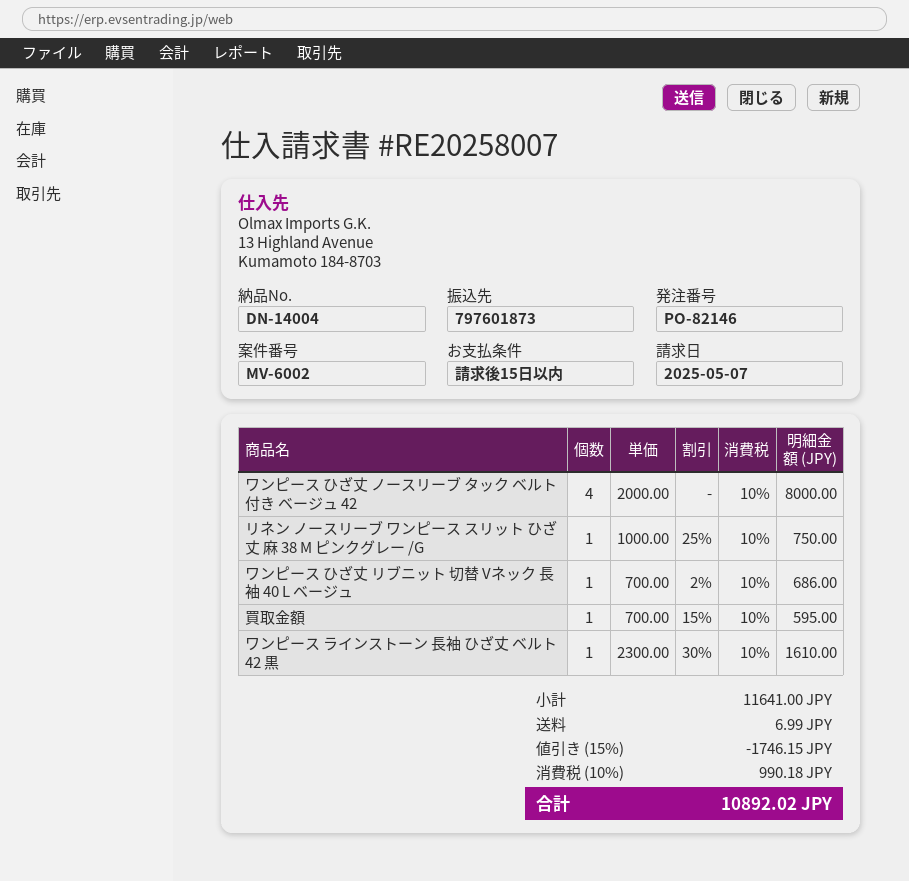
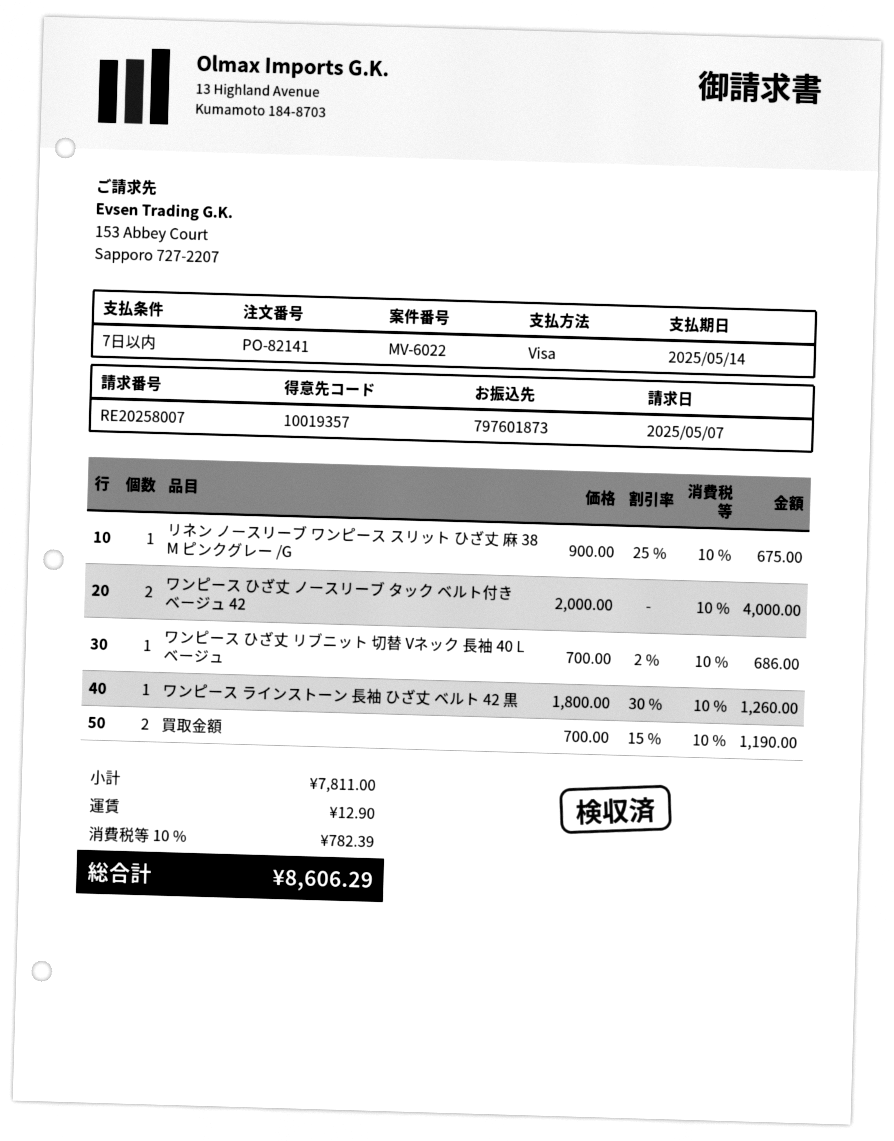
order number: PO-82146 -> PO-82141
payment terms: 15 days -> 7 days
reference: MV-6002 -> MV-6022
ワンピース ひざ丈 ノースリーブ タック ベルト付き ベージュ 42: 4 x 2000.00 = 8000.00 -> 2 x 2000.00 = 4000.00
リネン ノースリーブ ワンピース スリット ひざ丈 麻 38 M ピンクグレー /G: 1 x 1000.00 - 25% = 750.00 -> 1 x 900.00 - 25% = 675.00
買取金額: 1 x 700.00 - 15% = 595.00 -> 2 x 700.00 - 15% = 1190.00
ワンピース ラインストーン 長袖 ひざ丈 ベルト 42 黒: 1 x 2300.00 - 30% = 1610.00 -> 1 x 1800.00 - 30% = 1260.00
subtotal: 11641.00 -> 7811.00
discount: 15% = 1746.15 -> none
shipping: 6.99 -> 12.90
tax: 10% = 990.18 -> 10% = 782.39
total: 10892.02 -> 8606.29

